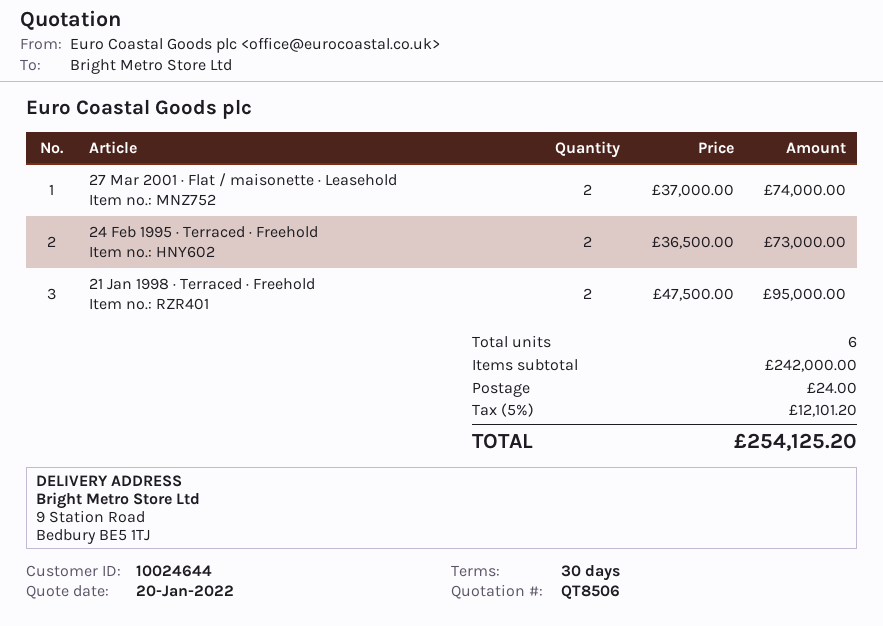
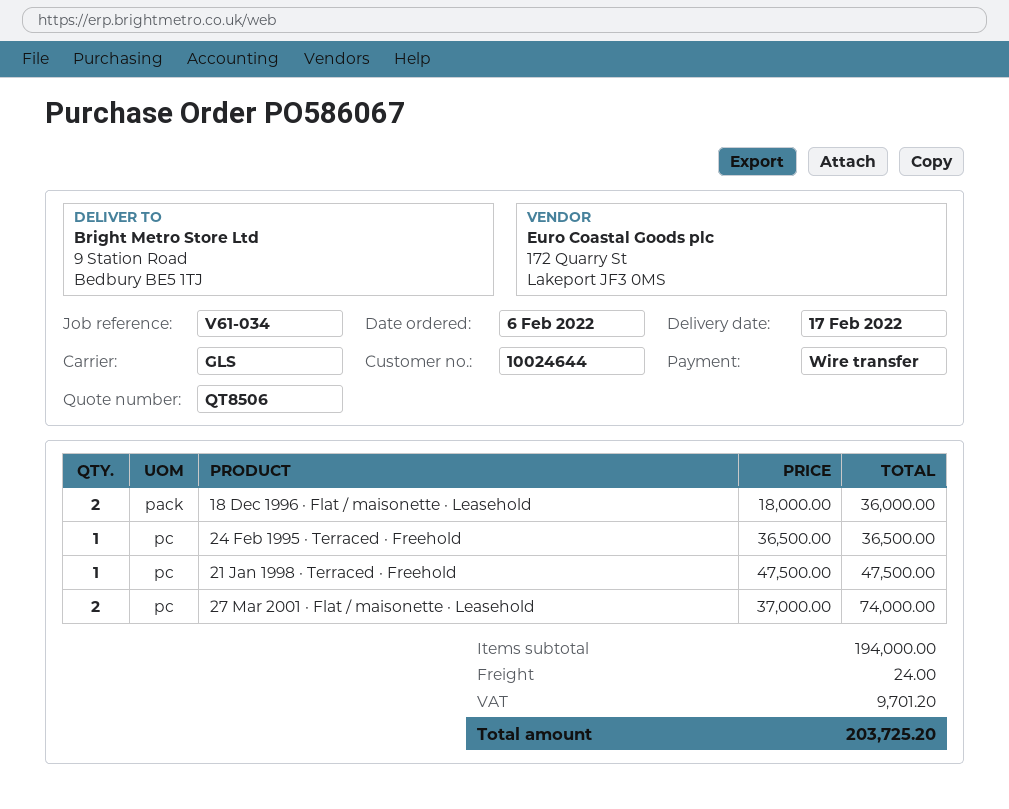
24 Feb 1995 · Terraced · Freehold: 2 x 36500.00 = 73000.00 -> 1 x 36500.00 = 36500.00
21 Jan 1998 · Terraced · Freehold: 2 x 47500.00 = 95000.00 -> 1 x 47500.00 = 47500.00
18 Dec 1996 · Flat / maisonette · Leasehold: none -> 2 x 18000.00 = 36000.00
subtotal: 242000.00 -> 194000.00
tax: 12101.20 -> 9701.20
total: 254125.20 -> 203725.20

